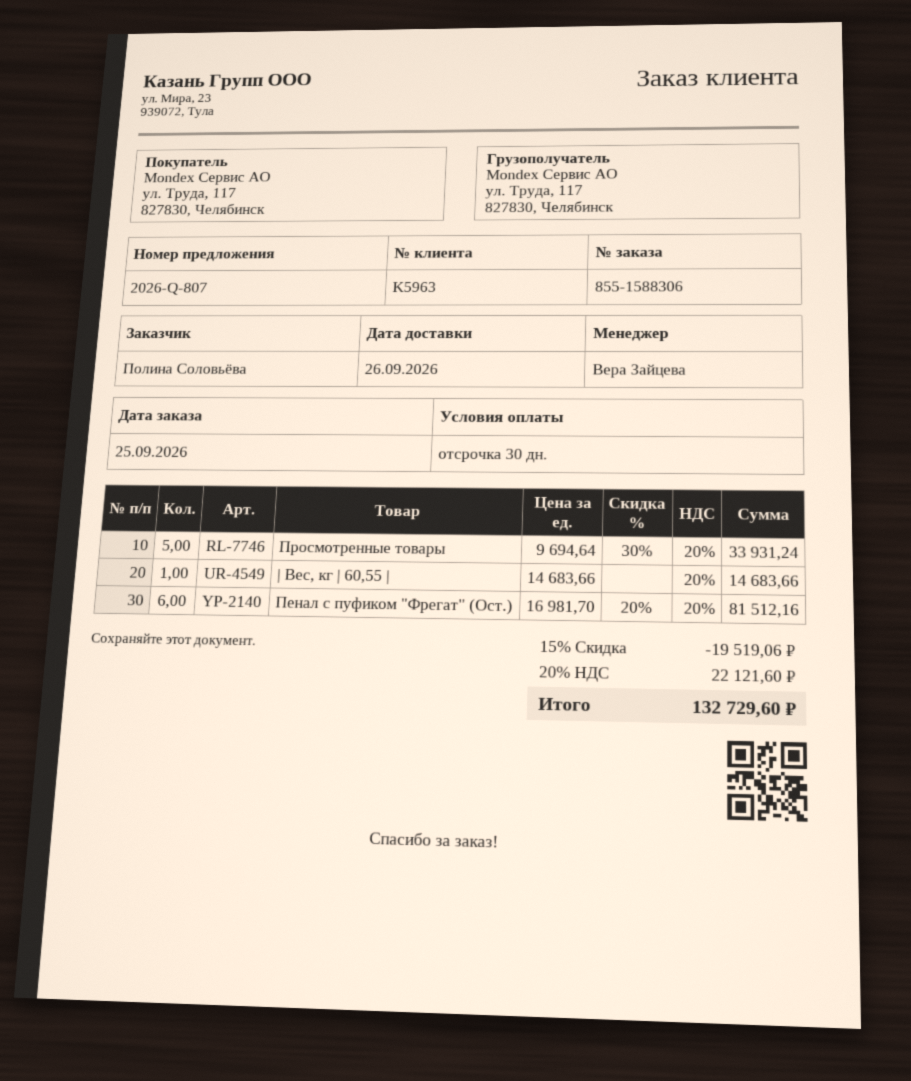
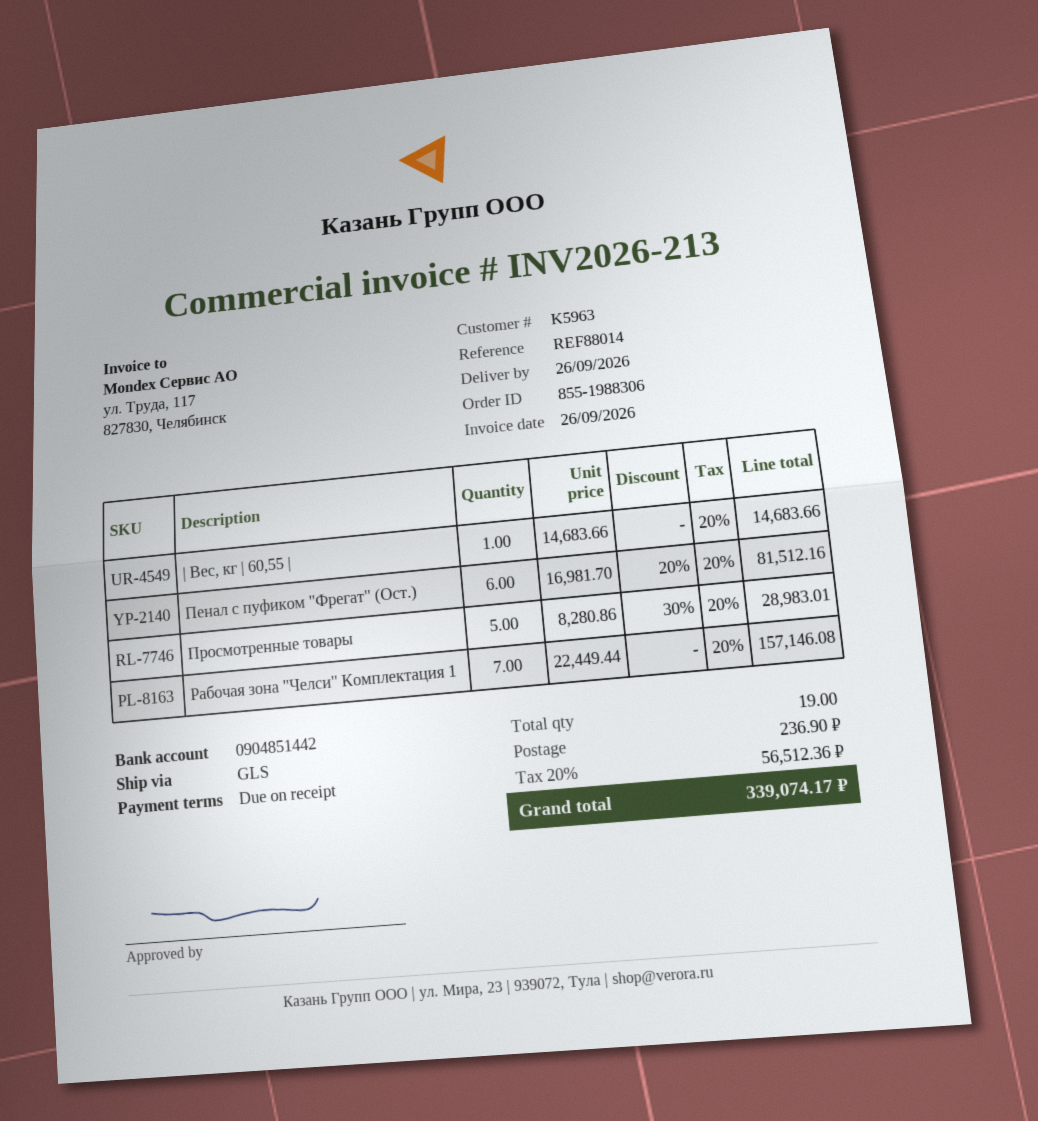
order number: 855-1588306 -> 855-1988306
payment terms: 30 days -> on receipt
Просмотренные товары: 5 x 9694.64 - 30% = 33931.24 -> 5 x 8280.86 - 30% = 28983.01
Рабочая зона "Челси" Комплектация 1: none -> 7 x 22449.44 = 157146.08
discount: 15% = 19519.06 -> none
shipping: none -> 236.90
tax: 20% = 22121.60 -> 20% = 56512.36
total: 132729.60 -> 339074.17

